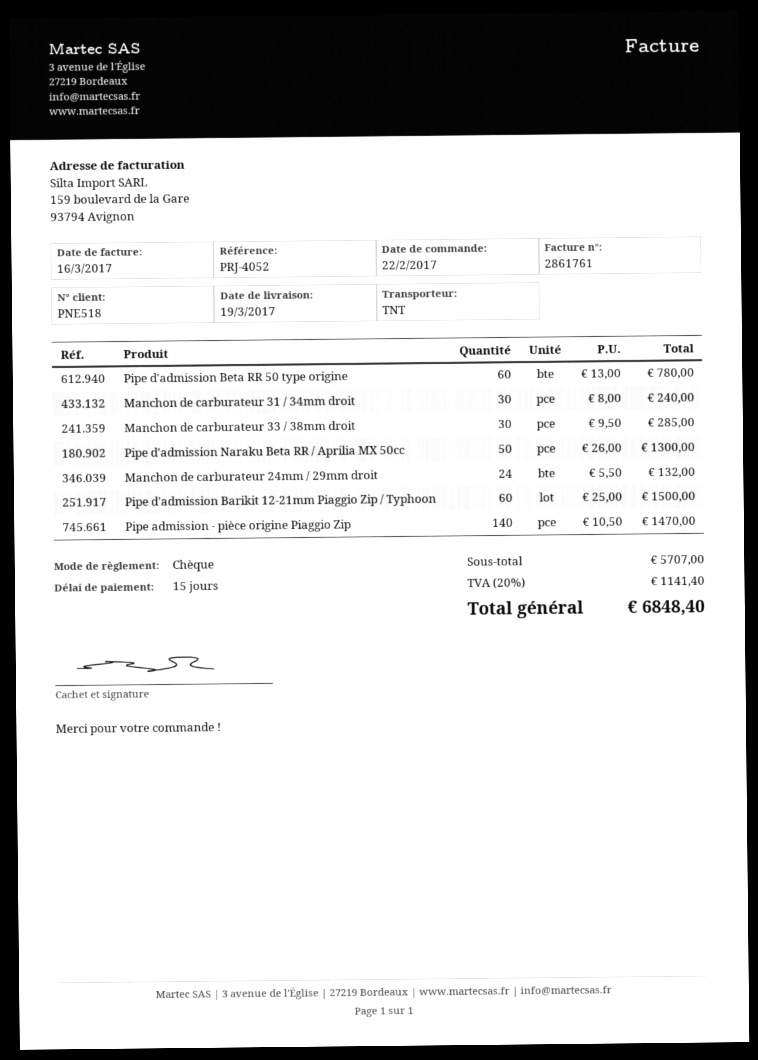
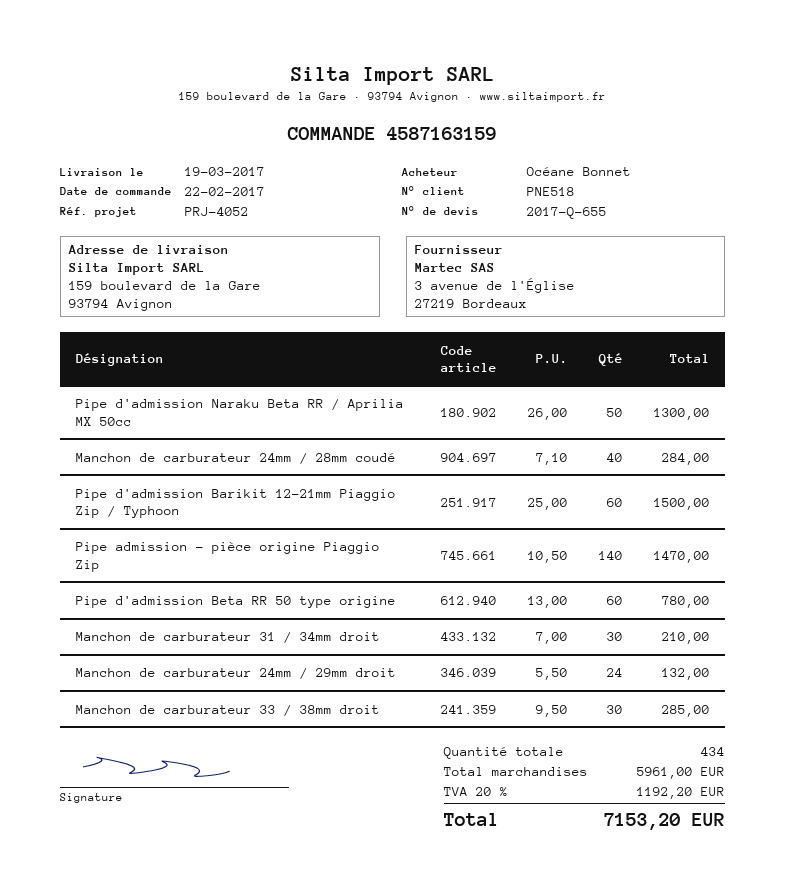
Manchon de carburateur 31 / 34mm droit: 30 x 8.00 = 240.00 -> 30 x 7.00 = 210.00
Manchon de carburateur 24mm / 28mm coudé: none -> 40 x 7.10 = 284.00
subtotal: 5707.00 -> 5961.00
tax: 20% = 1141.40 -> 20% = 1192.20
total: 6848.40 -> 7153.20

